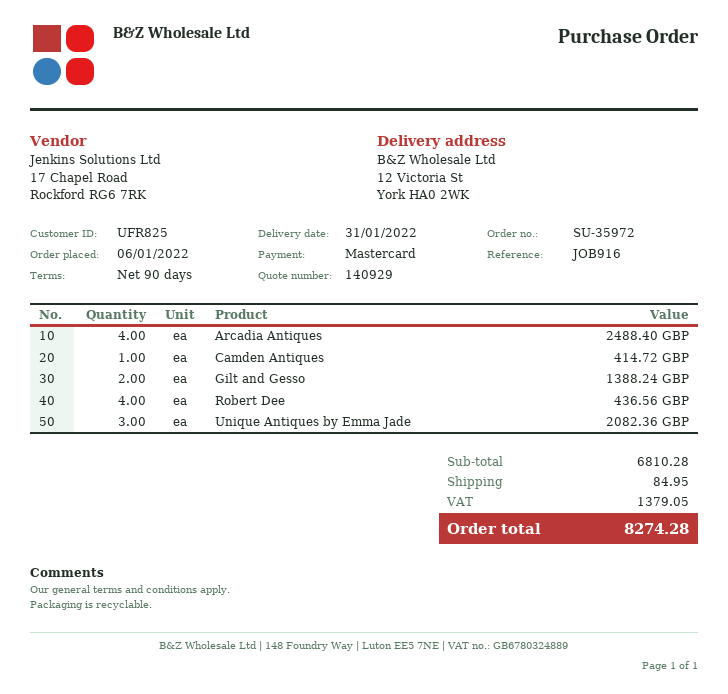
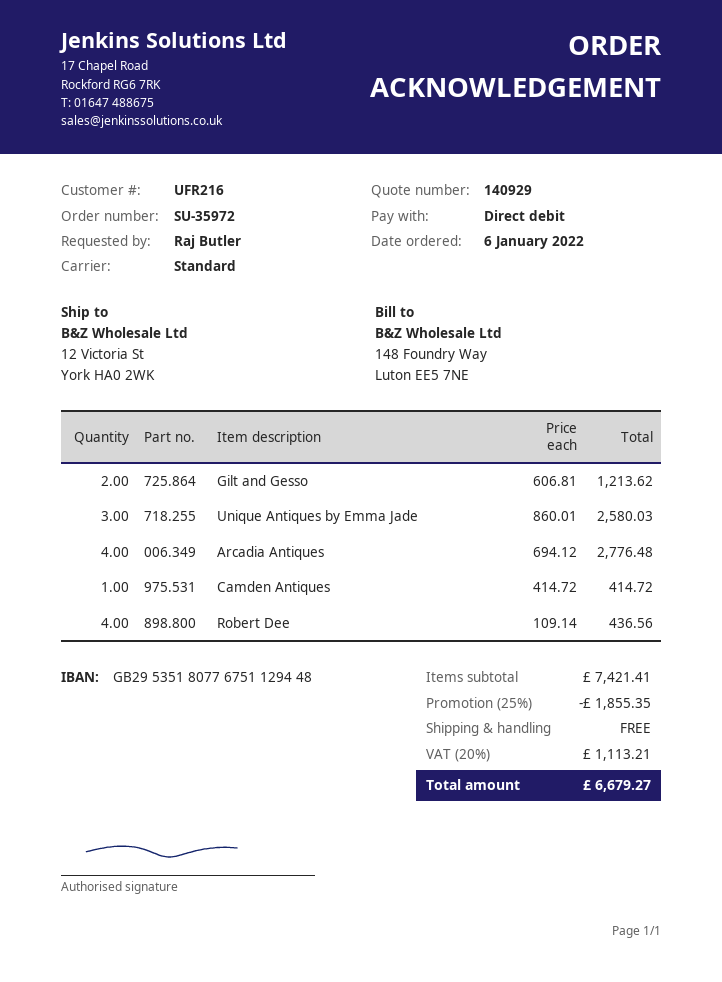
customer number: UFR825 -> UFR216
payment method: Mastercard -> direct debit
Arcadia Antiques: 4 for 2488.40 -> 4 for 2776.48
Gilt and Gesso: 2 for 1388.24 -> 2 for 1213.62
Unique Antiques by Emma Jade: 3 for 2082.36 -> 3 for 2580.03
subtotal: 6810.28 -> 7421.41
discount: none -> 25% = 1855.35
shipping: 84.95 -> 0.00
tax: 1379.05 -> 1113.21
total: 8274.28 -> 6679.27

